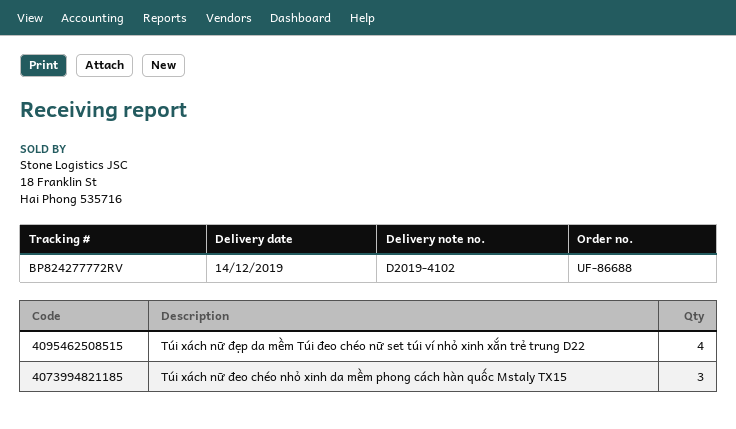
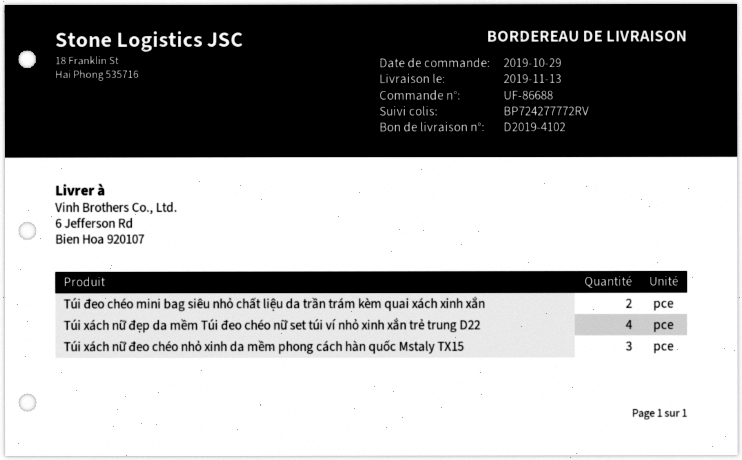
delivery date: 2019-12-14 -> 2019-11-13
tracking number: BP824277772RV -> BP724277772RV
Túi đeo chéo mini bag siêu nhỏ chất liệu da trần trám kèm quai xách xinh xắn: none -> 2

